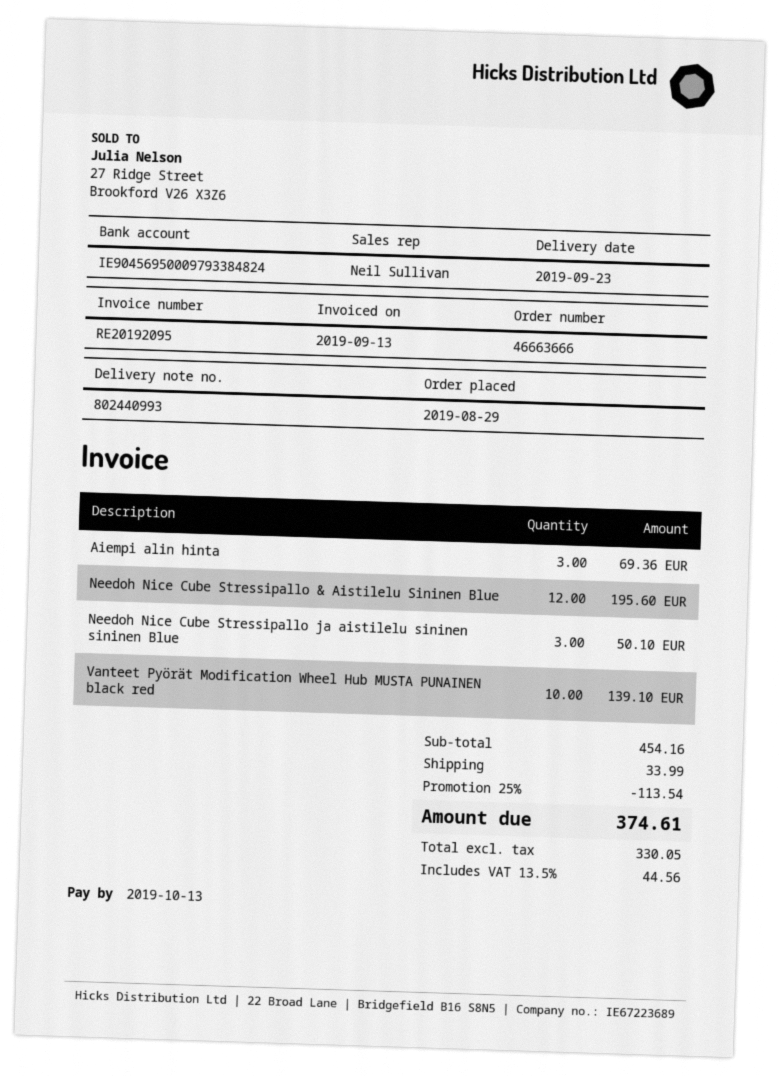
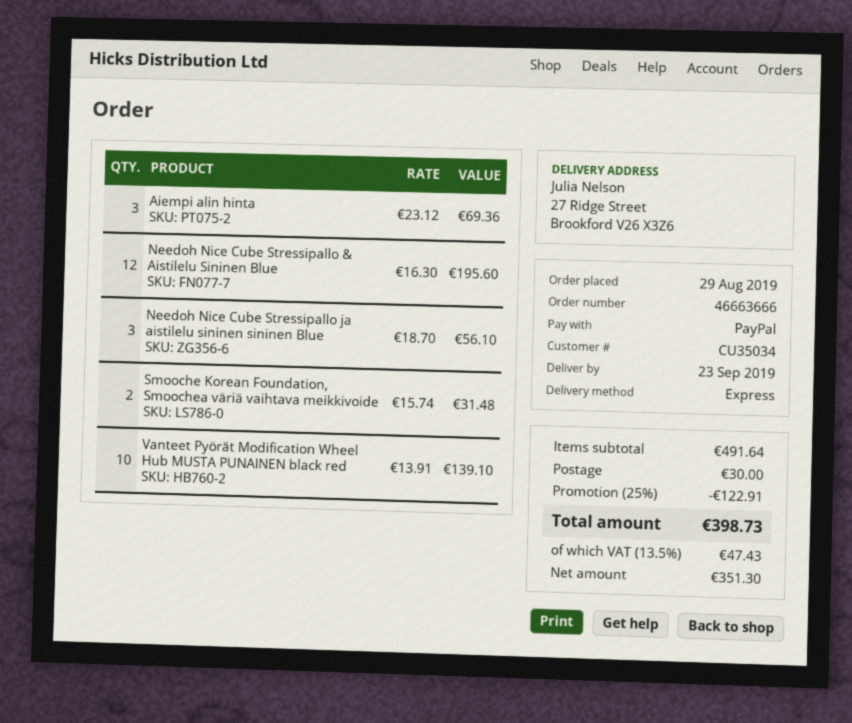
Needoh Nice Cube Stressipallo ja aistilelu sininen sininen Blue: 3 for 50.10 -> 3 for 56.10
Smooche Korean Foundation, Smoochea väriä vaihtava meikkivoide: none -> 2 for 31.48
subtotal: 454.16 -> 491.64
discount: 25% = 113.54 -> 25% = 122.91
shipping: 33.99 -> 30.00
net: 330.05 -> 351.30
tax: 13.5% = 44.56 -> 13.5% = 47.43
total: 374.61 -> 398.73

